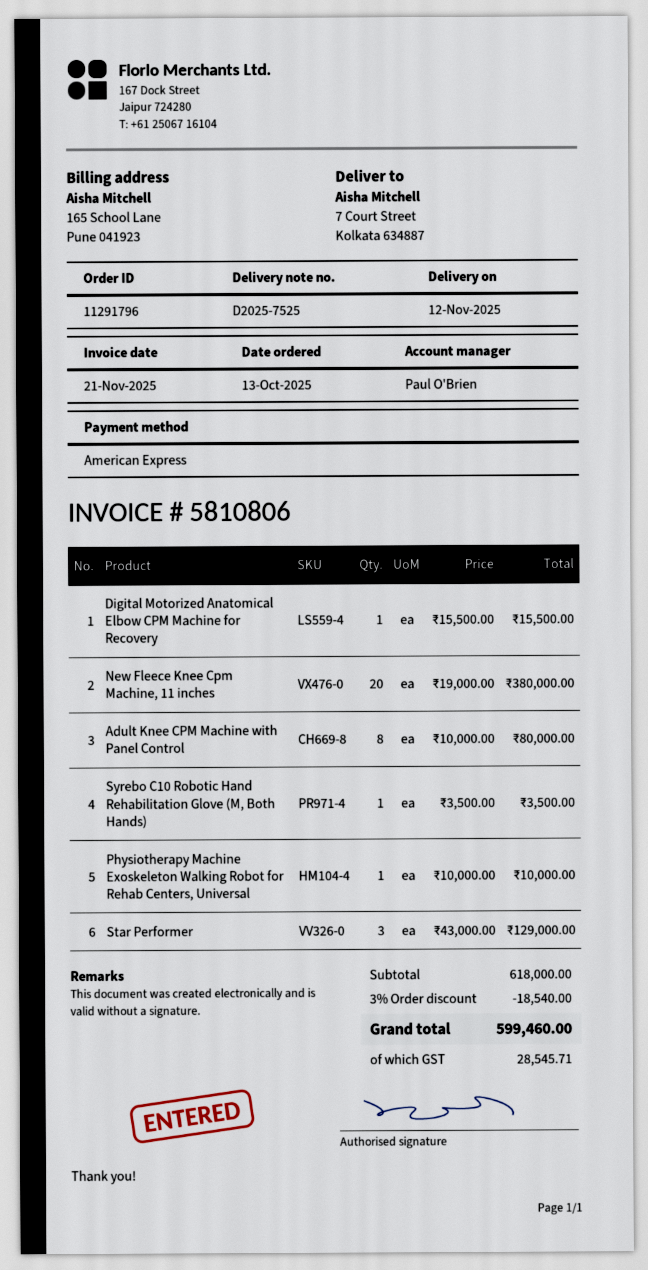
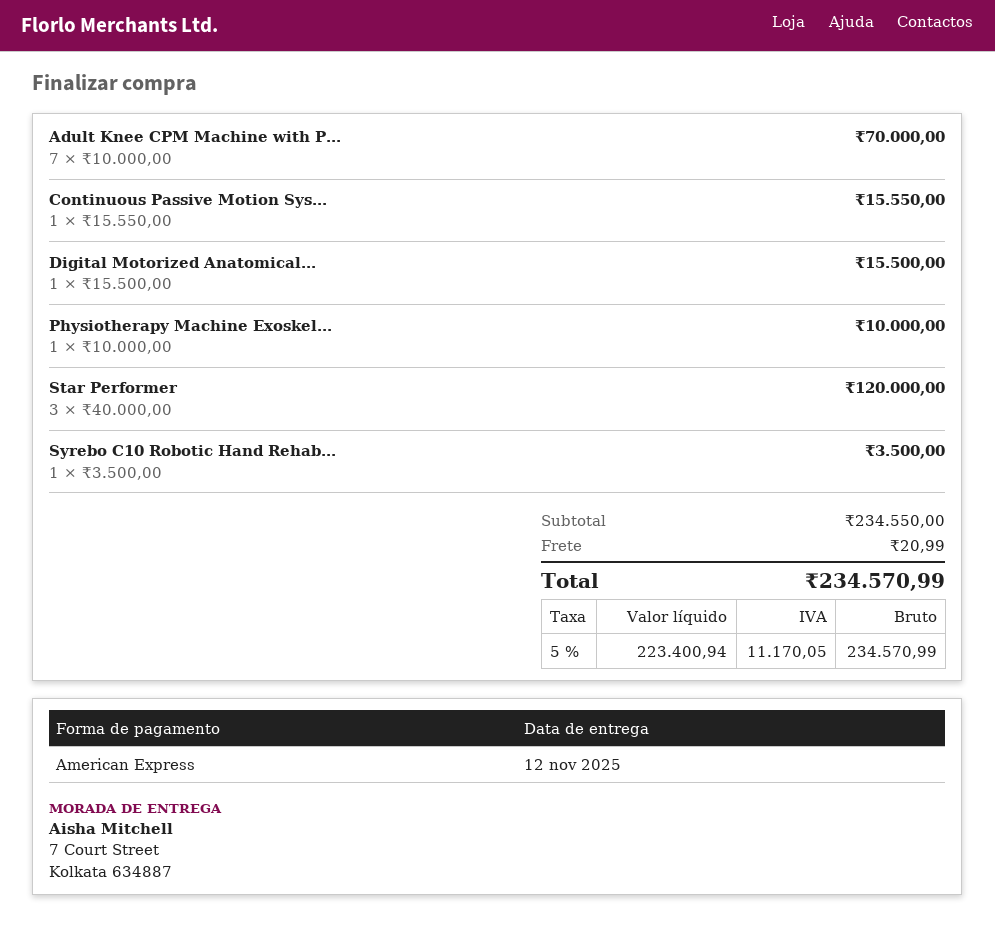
New Fleece Knee Cpm Machine, 11 inches: 20 x 19000.00 = 380000.00 -> none
Adult Knee CPM Machine with Panel Control: 8 x 10000.00 = 80000.00 -> 7 x 10000.00 = 70000.00
Star Performer: 3 x 43000.00 = 129000.00 -> 3 x 40000.00 = 120000.00
Continuous Passive Motion Sys...: none -> 1 x 15550.00 = 15550.00
subtotal: 618000.00 -> 234550.00
discount: 3% = 18540.00 -> none
shipping: none -> 20.99
tax: 28545.71 -> 11170.05
total: 599460.00 -> 234570.99

